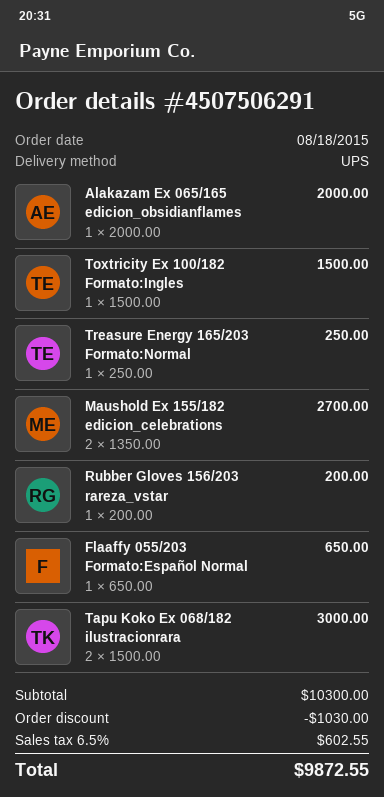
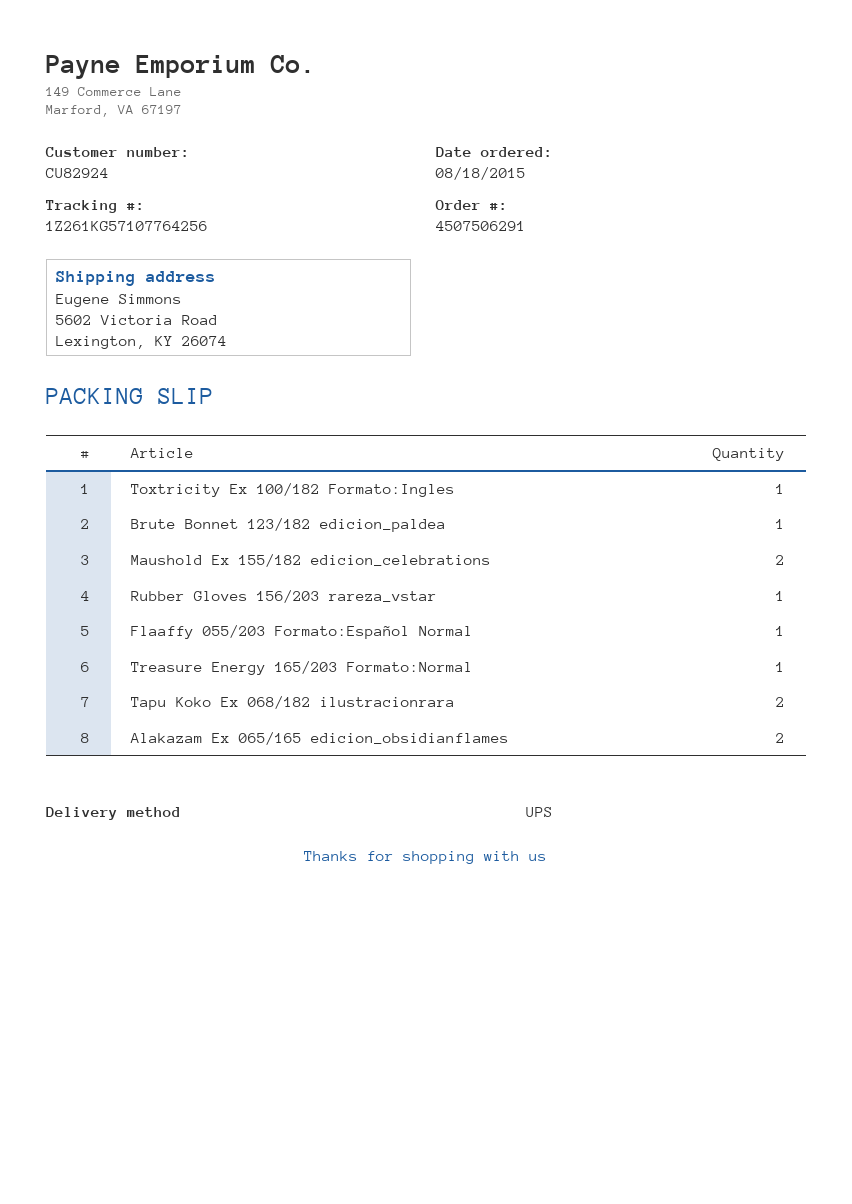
Alakazam Ex 065/165 edicion_obsidianflames: 1 -> 2
Brute Bonnet 123/182 edicion_paldea: none -> 1

